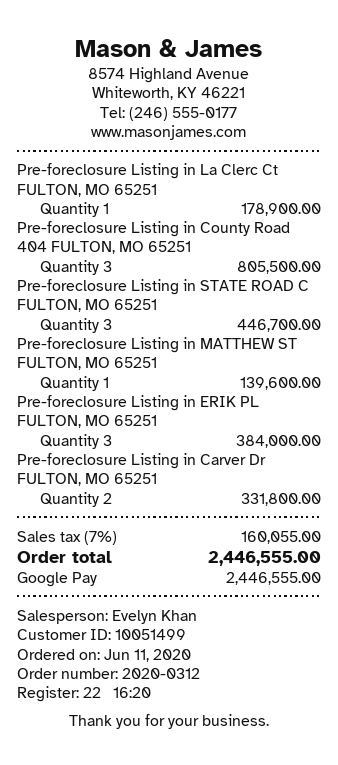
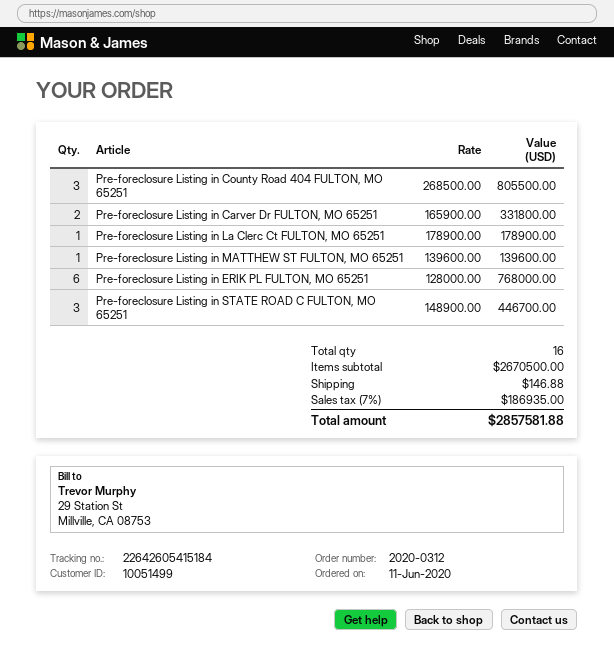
Pre-foreclosure Listing in ERIK PL FULTON, MO 65251: 3 for 384000.00 -> 6 for 768000.00
shipping: none -> 146.88
tax: 7% = 160055.00 -> 7% = 186935.00
total: 2446555.00 -> 2857581.88

